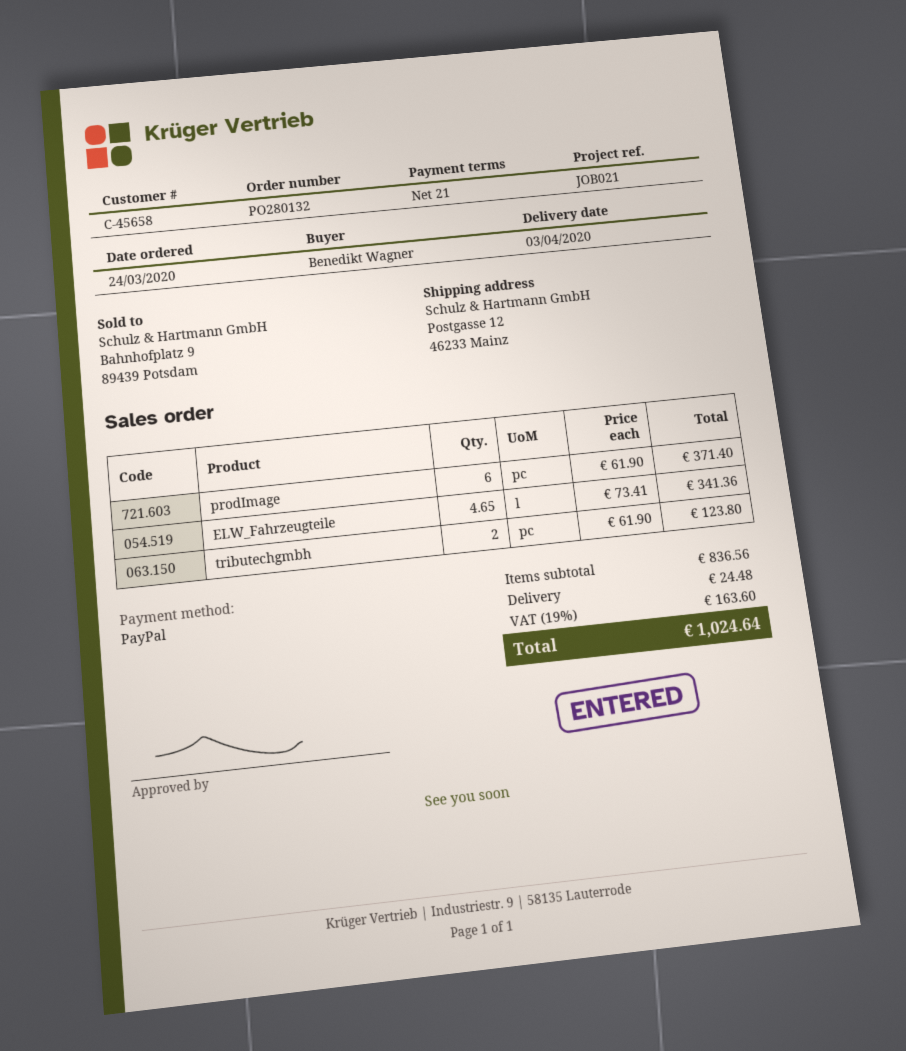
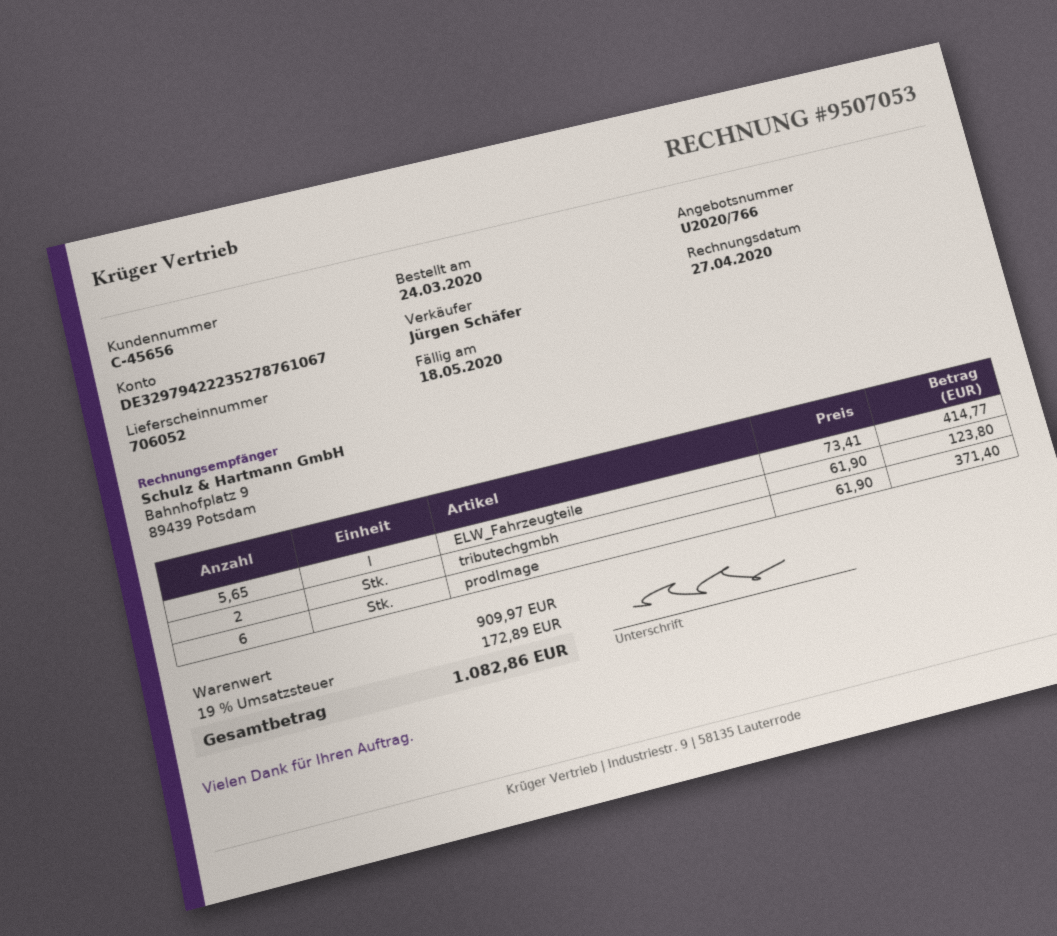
customer number: C-45658 -> C-45656
ELW_Fahrzeugteile: 4.65 x 73.41 = 341.36 -> 5.65 x 73.41 = 414.77
subtotal: 836.56 -> 909.97
shipping: 24.48 -> none
tax: 19% = 163.60 -> 19% = 172.89
total: 1024.64 -> 1082.86

